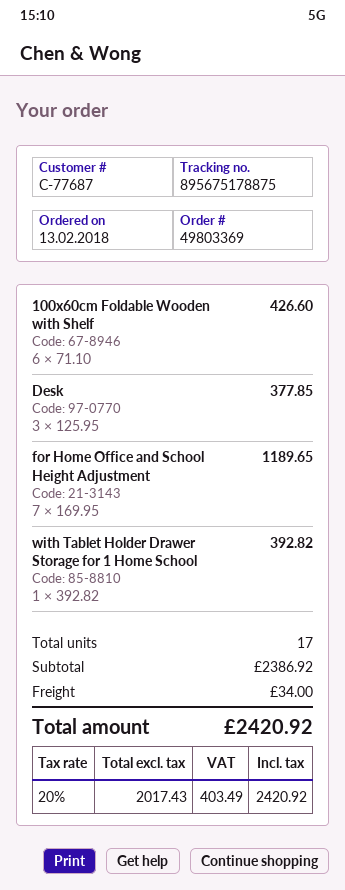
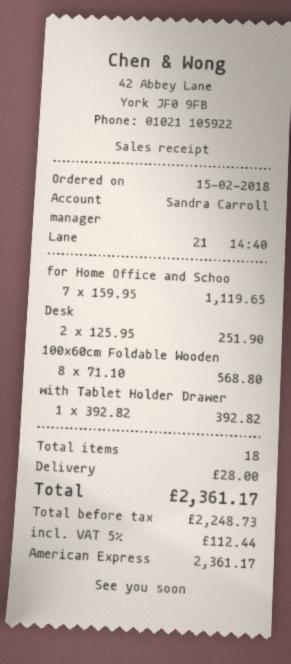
order date: 2018-02-13 -> 2018-02-15
100x60cm Foldable Wooden with Shelf: 6 x 71.10 = 426.60 -> 8 x 71.10 = 568.80
Desk: 3 x 125.95 = 377.85 -> 2 x 125.95 = 251.90
for Home Office and School Height Adjustment: 7 x 169.95 = 1189.65 -> 7 x 159.95 = 1119.65
total quantity: 17 -> 18
shipping: 34.00 -> 28.00
net: 2017.43 -> 2248.73
tax: 20% = 403.49 -> 5% = 112.44
total: 2420.92 -> 2361.17

